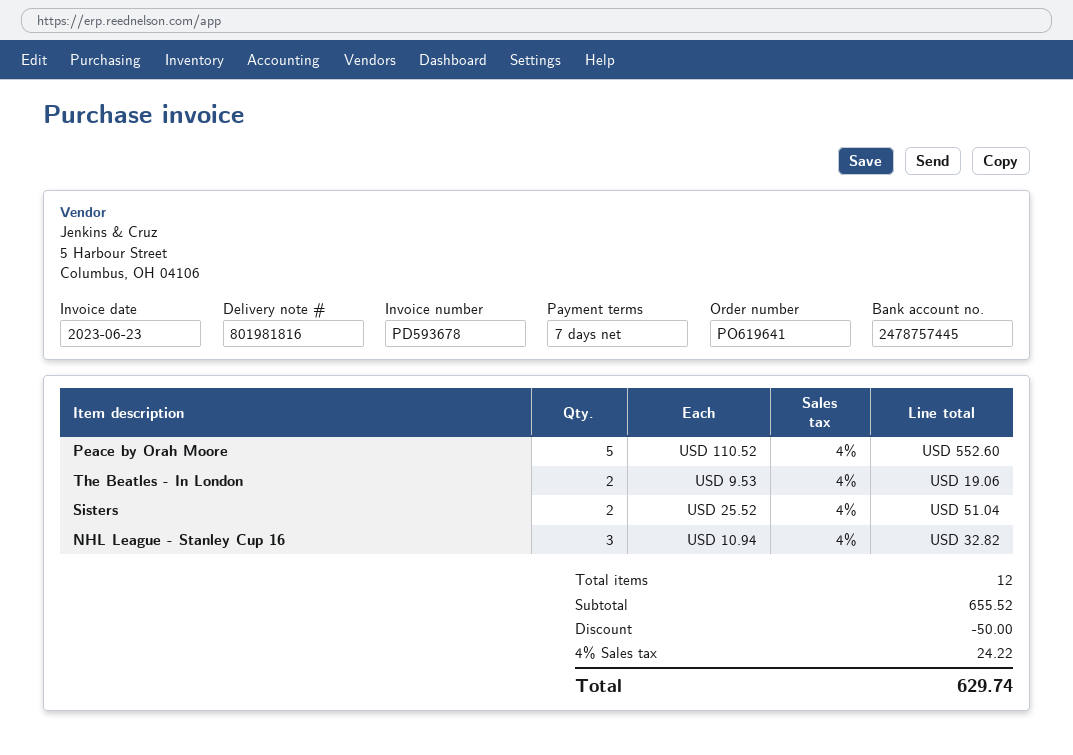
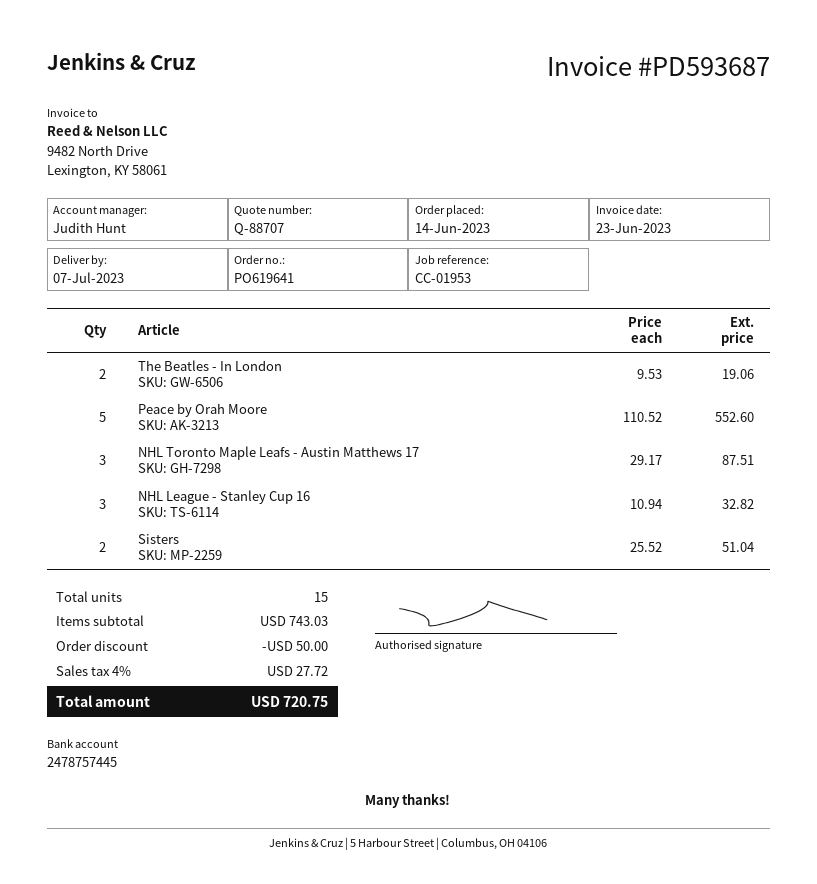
invoice number: PD593678 -> PD593687
NHL Toronto Maple Leafs - Austin Matthews 17: none -> 3 x 29.17 = 87.51
total quantity: 12 -> 15
subtotal: 655.52 -> 743.03
tax: 4% = 24.22 -> 4% = 27.72
total: 629.74 -> 720.75

